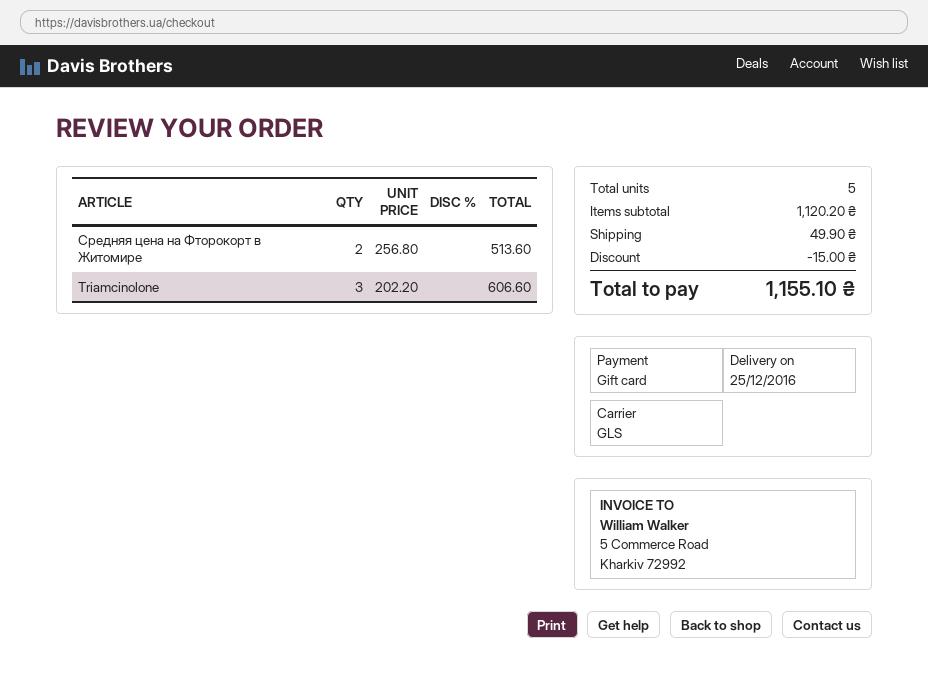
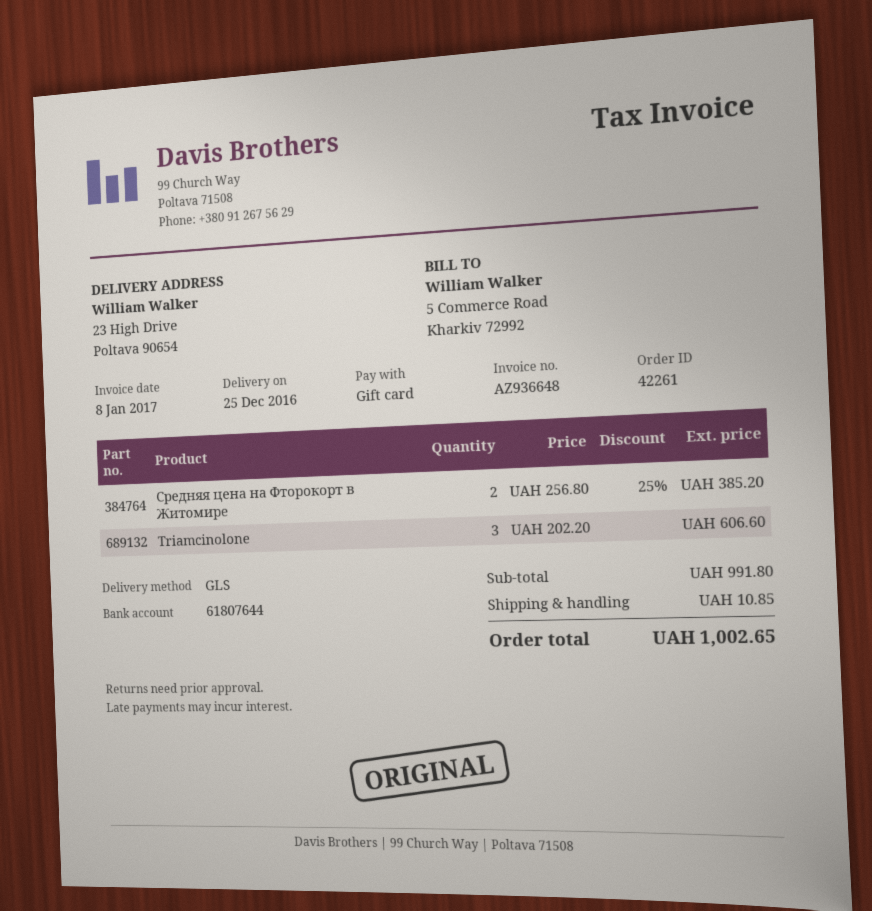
Средняя цена на Фторокорт в Житомире: 2 x 256.80 = 513.60 -> 2 x 256.80 - 25% = 385.20
subtotal: 1120.20 -> 991.80
discount: 15.00 -> none
shipping: 49.90 -> 10.85
total: 1155.10 -> 1002.65

